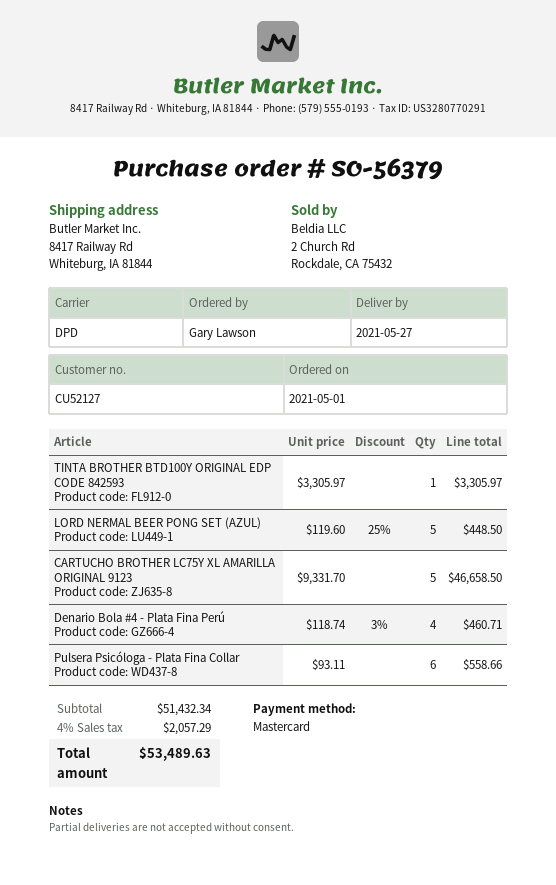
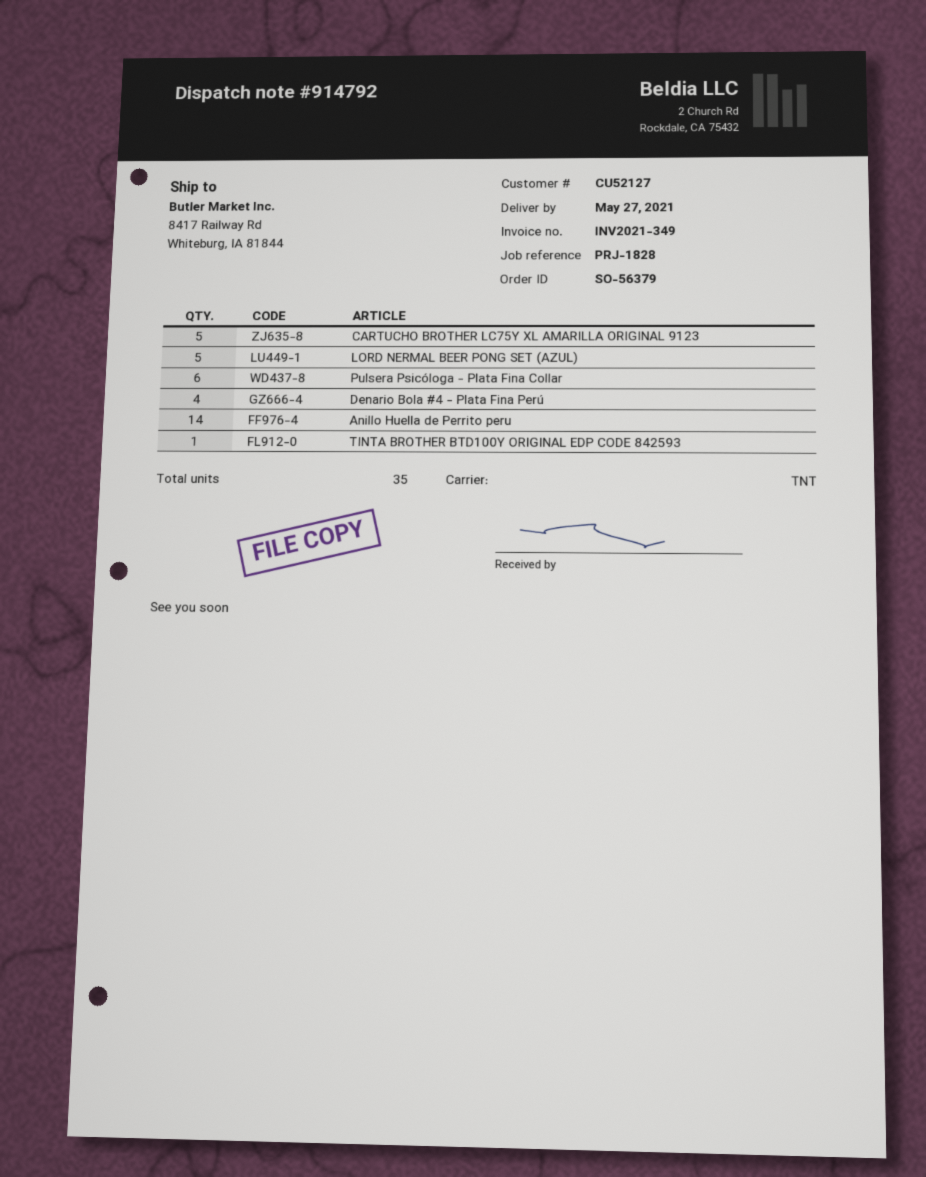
shipping method: DPD -> TNT
Anillo Huella de Perrito peru: none -> 14

